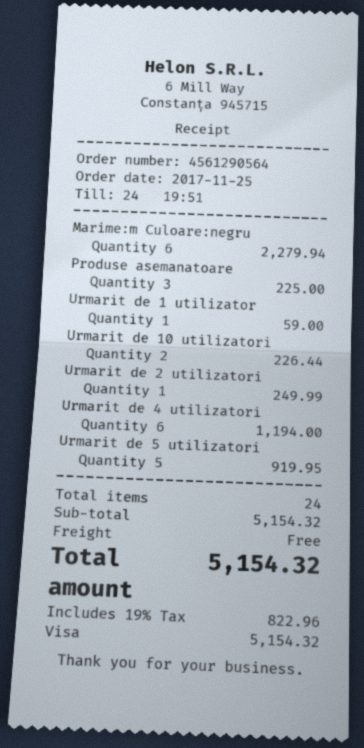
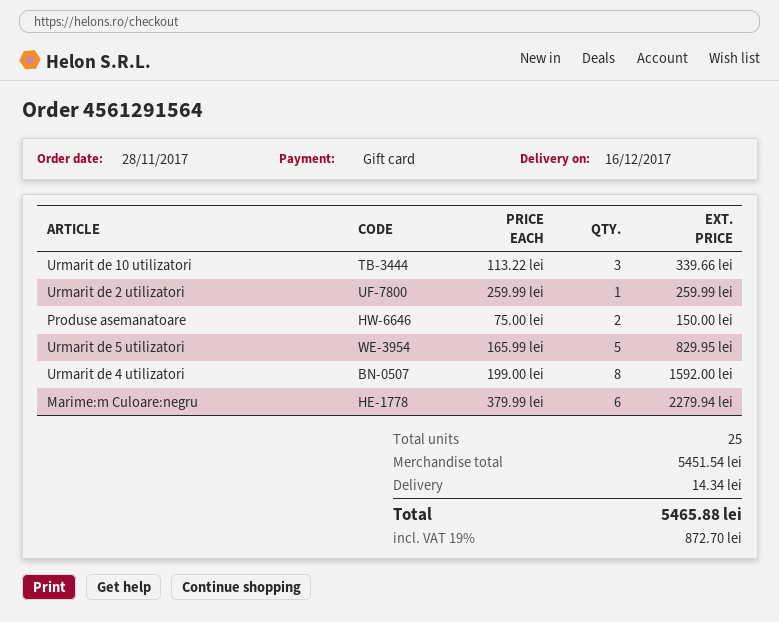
order number: 4561290564 -> 4561291564
order date: 2017-11-25 -> 2017-11-28
payment method: Visa -> gift card
Produse asemanatoare: 3 for 225.00 -> 2 for 150.00
Urmarit de 1 utilizator: 1 for 59.00 -> none
Urmarit de 10 utilizatori: 2 for 226.44 -> 3 for 339.66
Urmarit de 2 utilizatori: 1 for 249.99 -> 1 for 259.99
Urmarit de 4 utilizatori: 6 for 1194.00 -> 8 for 1592.00
Urmarit de 5 utilizatori: 5 for 919.95 -> 5 for 829.95
total quantity: 24 -> 25
subtotal: 5154.32 -> 5451.54
shipping: 0.00 -> 14.34
tax: 19% = 822.96 -> 19% = 872.70
total: 5154.32 -> 5465.88

